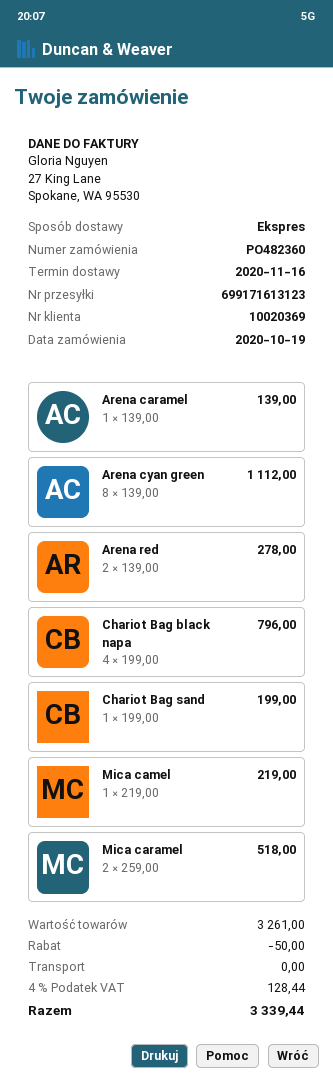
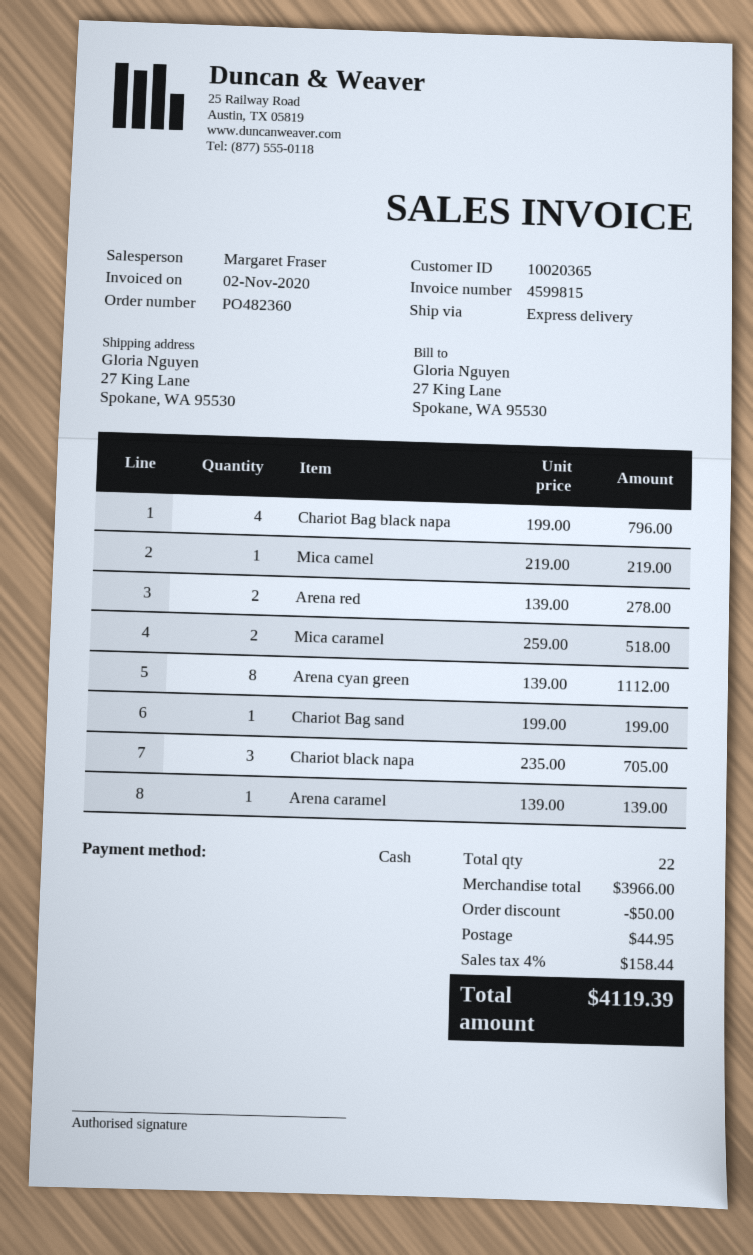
customer number: 10020369 -> 10020365
Chariot black napa: none -> 3 x 235.00 = 705.00
subtotal: 3261.00 -> 3966.00
shipping: 0.00 -> 44.95
tax: 4% = 128.44 -> 4% = 158.44
total: 3339.44 -> 4119.39

